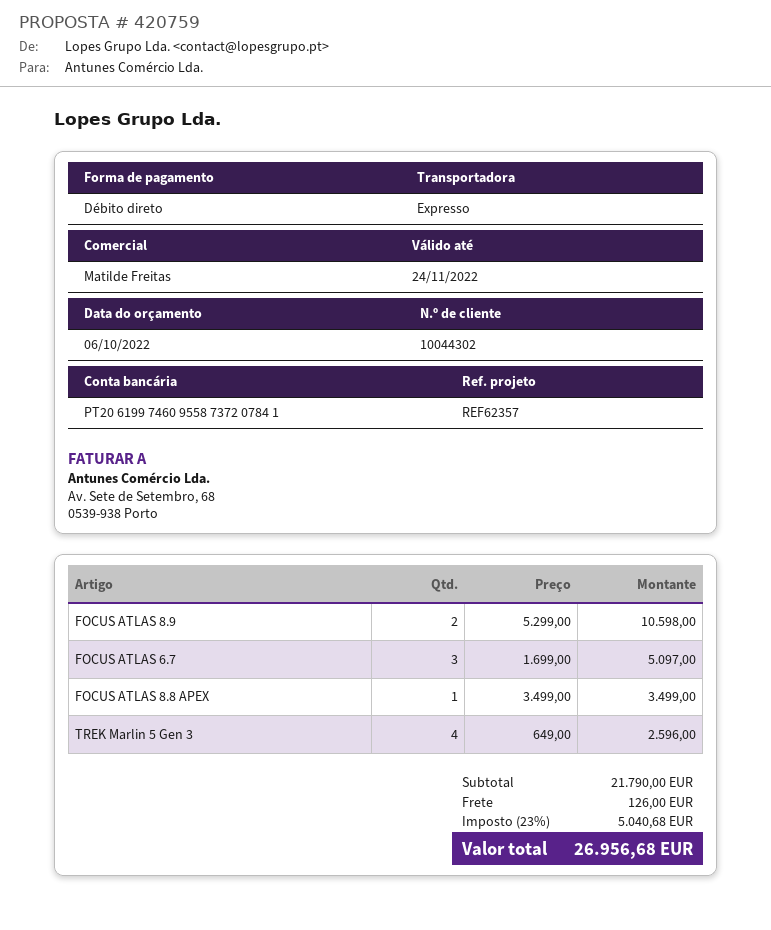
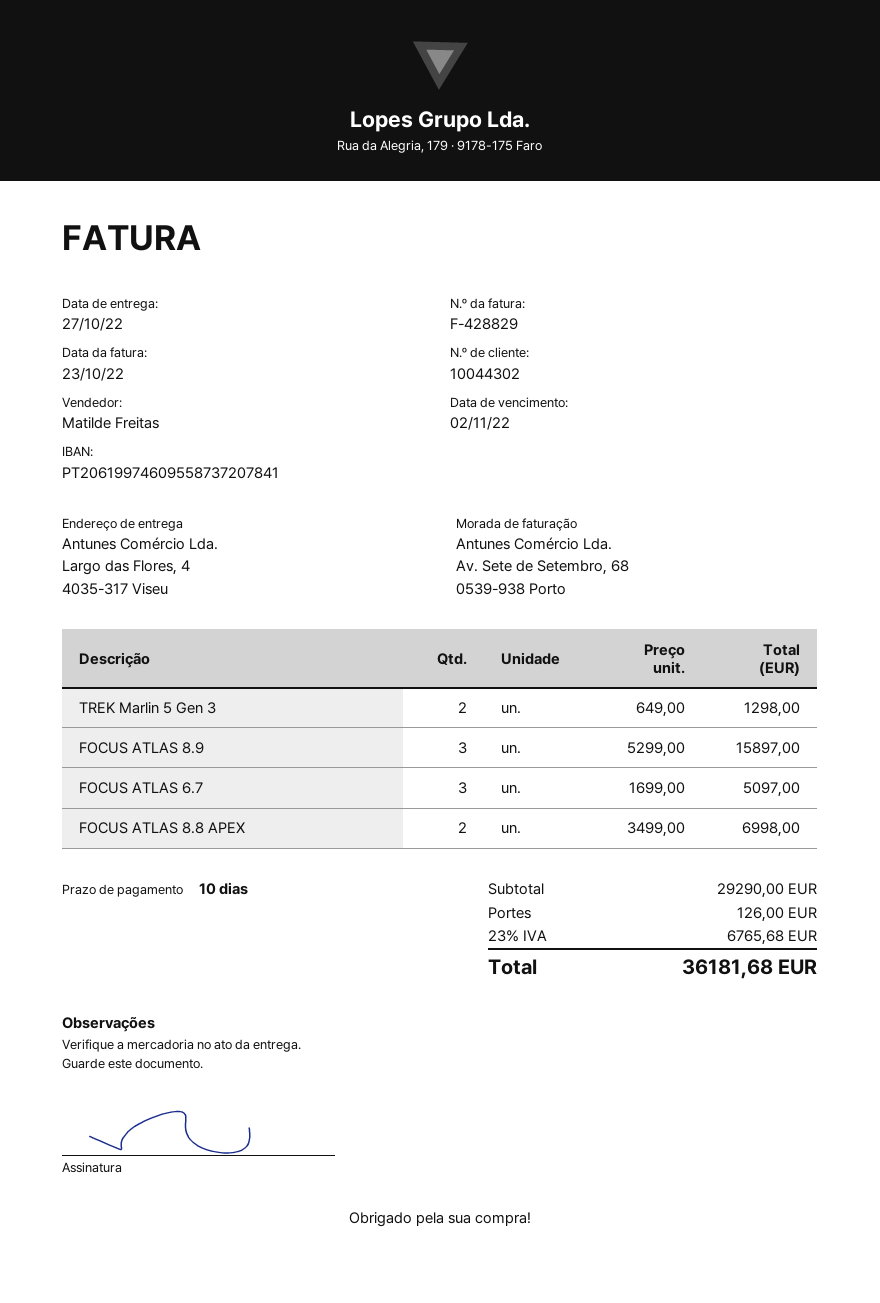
FOCUS ATLAS 8.9: 2 x 5299.00 = 10598.00 -> 3 x 5299.00 = 15897.00
FOCUS ATLAS 8.8 APEX: 1 x 3499.00 = 3499.00 -> 2 x 3499.00 = 6998.00
TREK Marlin 5 Gen 3: 4 x 649.00 = 2596.00 -> 2 x 649.00 = 1298.00
subtotal: 21790.00 -> 29290.00
tax: 23% = 5040.68 -> 23% = 6765.68
total: 26956.68 -> 36181.68

